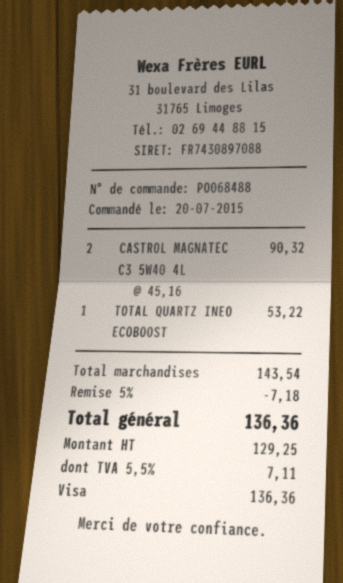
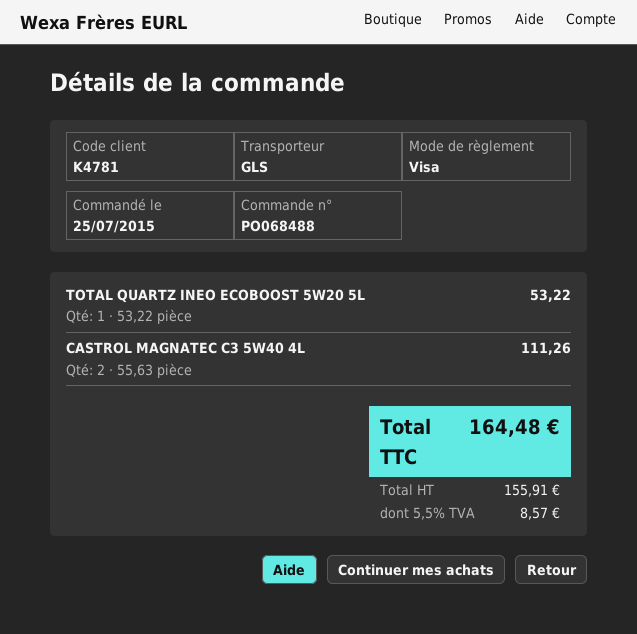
order date: 2015-07-20 -> 2015-07-25
CASTROL MAGNATEC C3 5W40 4L: 2 x 45.16 = 90.32 -> 2 x 55.63 = 111.26
discount: 5% = 7.18 -> none
net: 129.25 -> 155.91
tax: 5.5% = 7.11 -> 5.5% = 8.57
total: 136.36 -> 164.48

